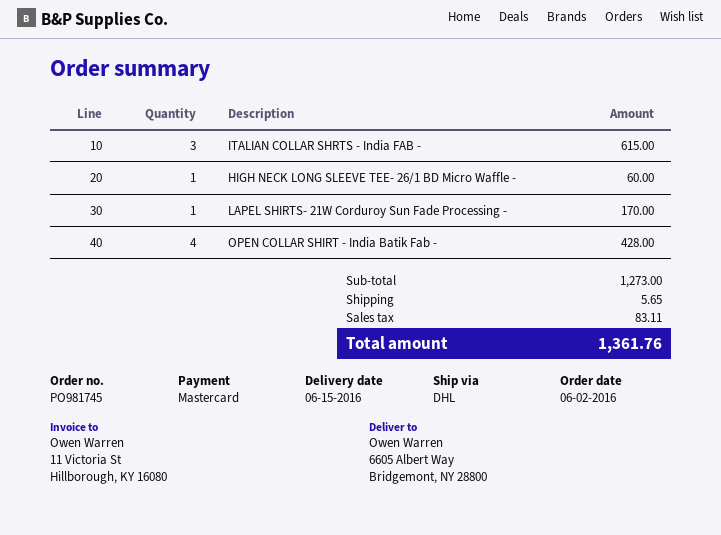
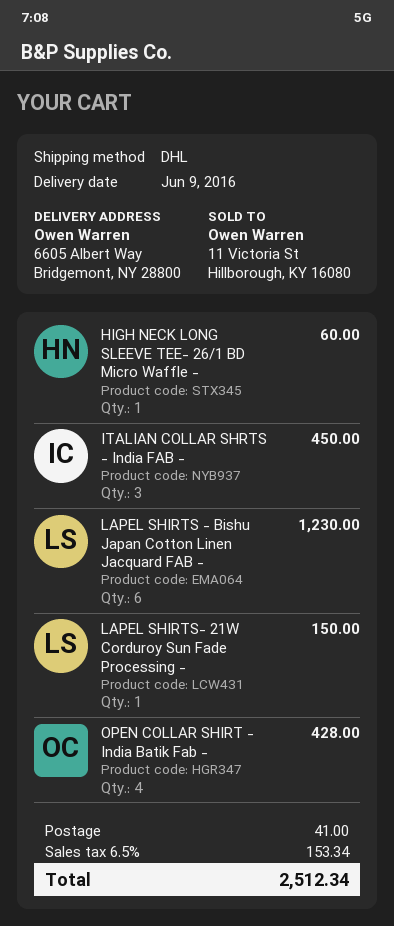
delivery date: 2016-06-15 -> 2016-06-09
ITALIAN COLLAR SHRTS - India FAB -: 3 for 615.00 -> 3 for 450.00
LAPEL SHIRTS- 21W Corduroy Sun Fade Processing -: 1 for 170.00 -> 1 for 150.00
LAPEL SHIRTS - Bishu Japan Cotton Linen Jacquard FAB -: none -> 6 for 1230.00
shipping: 5.65 -> 41.00
tax: 83.11 -> 153.34
total: 1361.76 -> 2512.34

